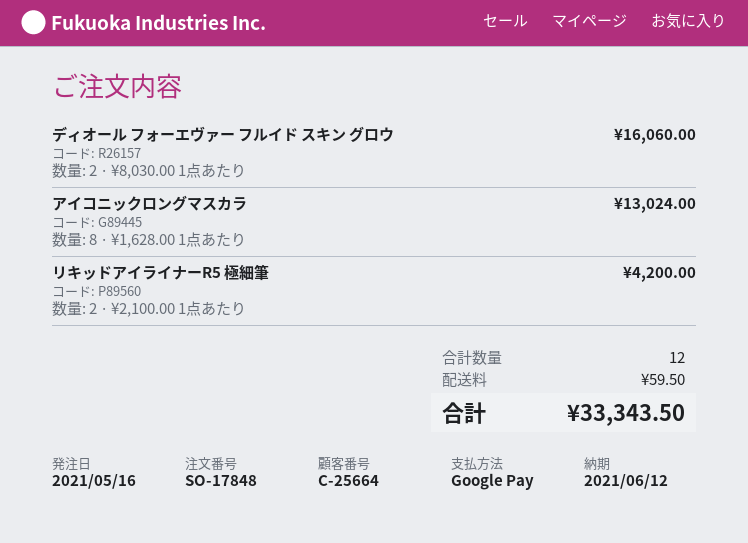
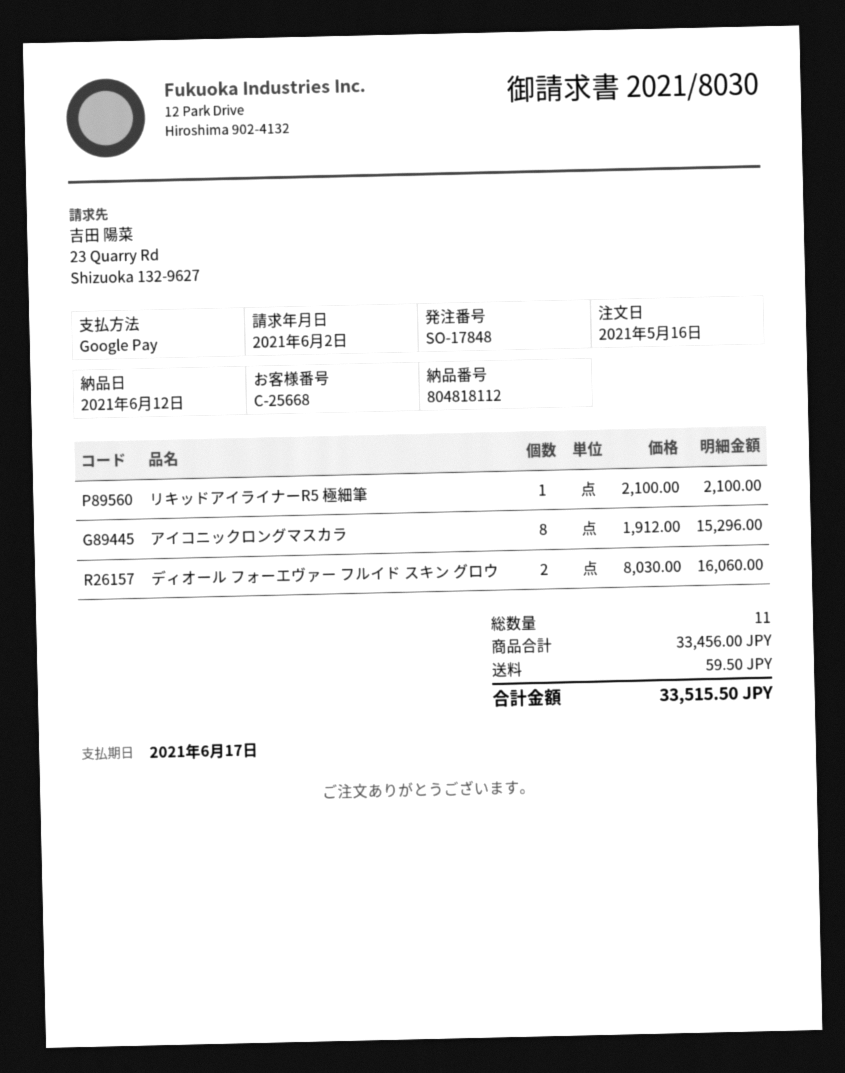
customer number: C-25664 -> C-25668
アイコニックロングマスカラ: 8 x 1628.00 = 13024.00 -> 8 x 1912.00 = 15296.00
リキッドアイライナーR5 極細筆: 2 x 2100.00 = 4200.00 -> 1 x 2100.00 = 2100.00
total quantity: 12 -> 11
total: 33343.50 -> 33515.50

